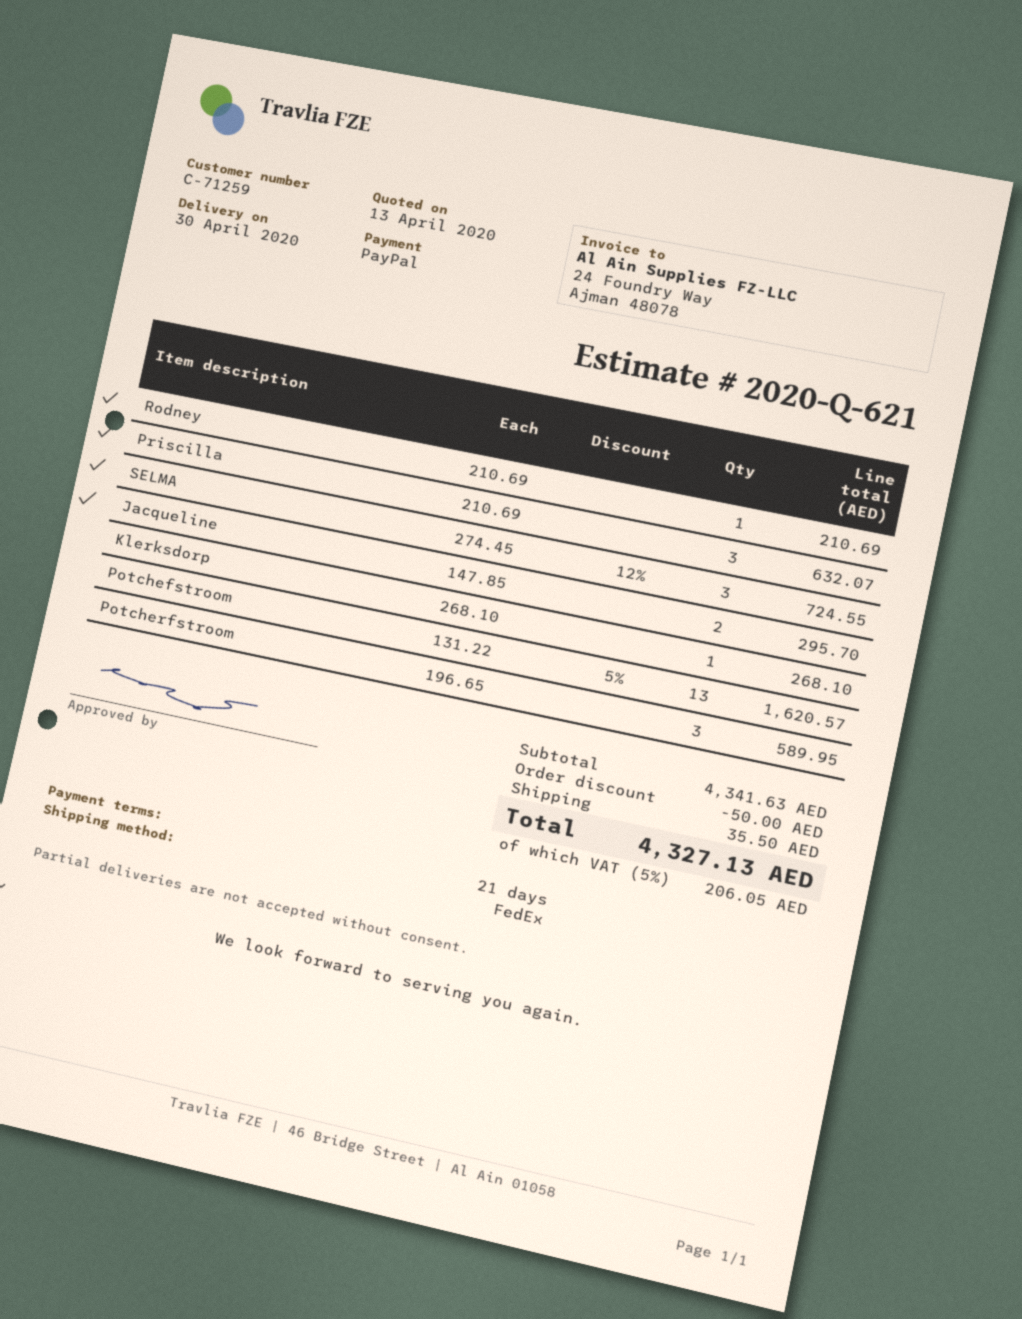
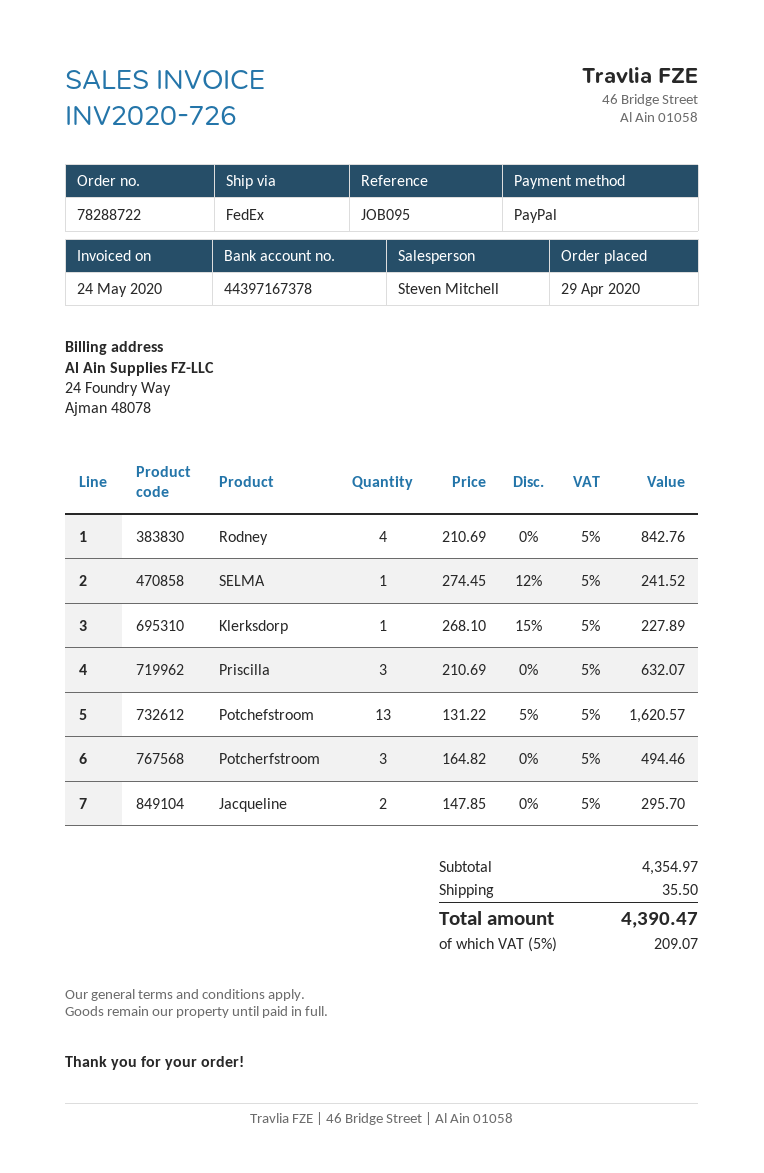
Rodney: 1 x 210.69 = 210.69 -> 4 x 210.69 = 842.76
SELMA: 3 x 274.45 - 12% = 724.55 -> 1 x 274.45 - 12% = 241.52
Klerksdorp: 1 x 268.10 = 268.10 -> 1 x 268.10 - 15% = 227.89
Potcherfstroom: 3 x 196.65 = 589.95 -> 3 x 164.82 = 494.46
subtotal: 4341.63 -> 4354.97
discount: 50.00 -> none
tax: 5% = 206.05 -> 5% = 209.07
total: 4327.13 -> 4390.47

